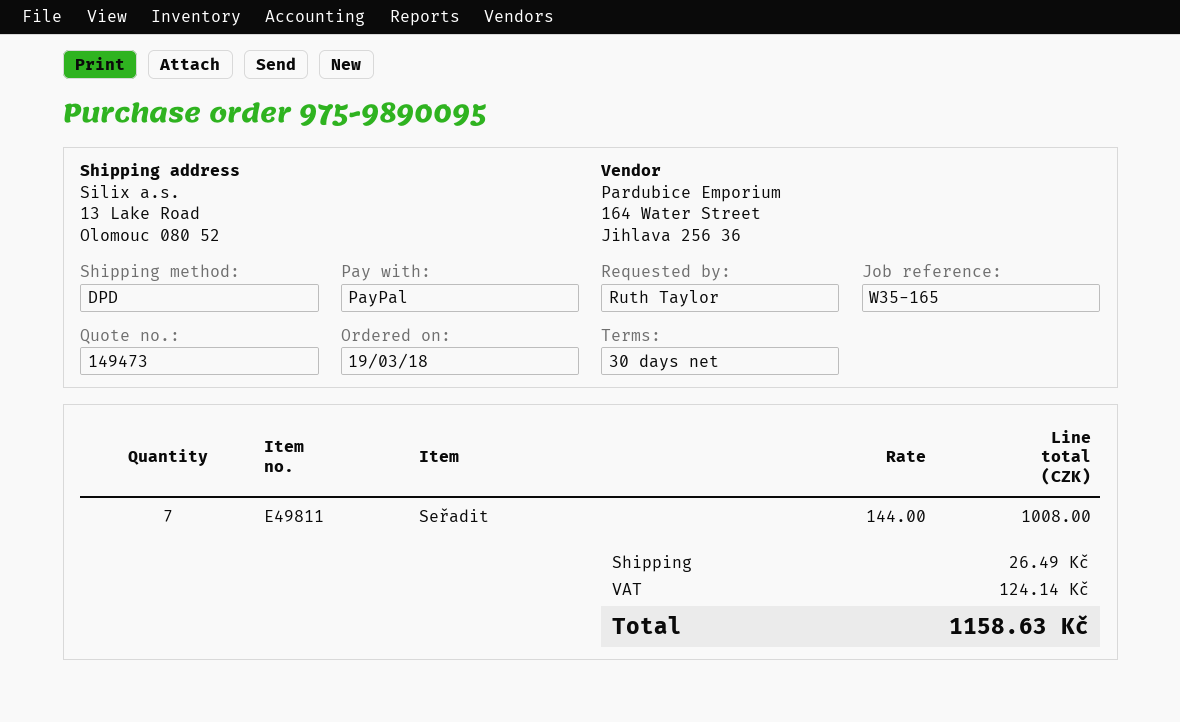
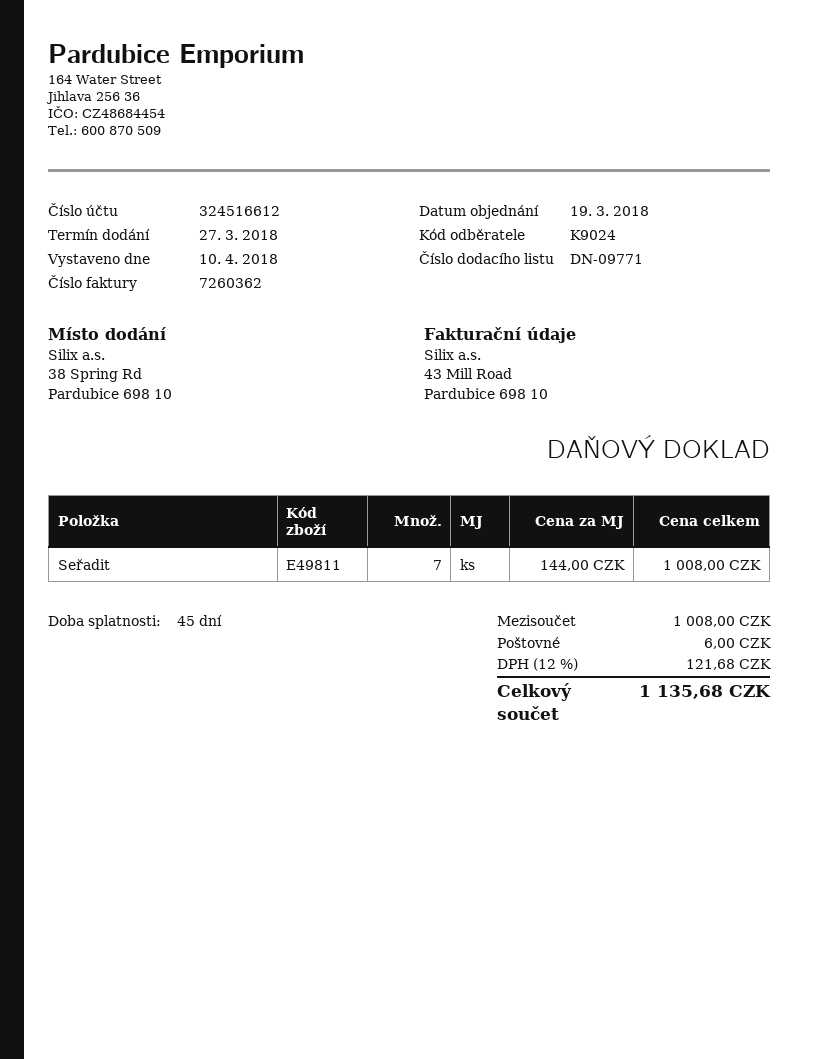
payment terms: 30 days -> 45 days
ship to: 13 Lake Road, Olomouc 080 52 -> 38 Spring Rd, Pardubice 698 10
shipping: 26.49 -> 6.00
tax: 124.14 -> 121.68
total: 1158.63 -> 1135.68

